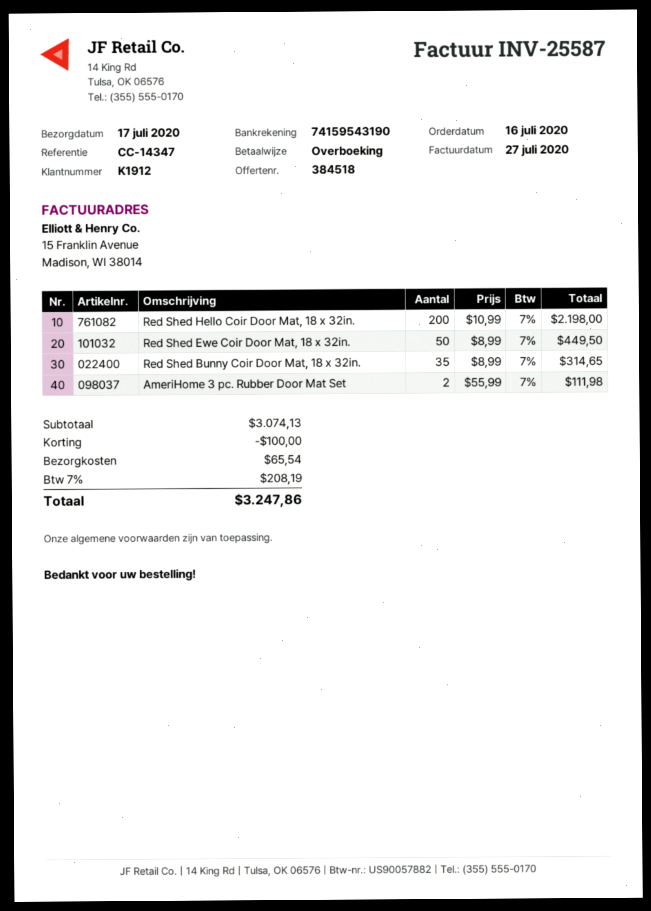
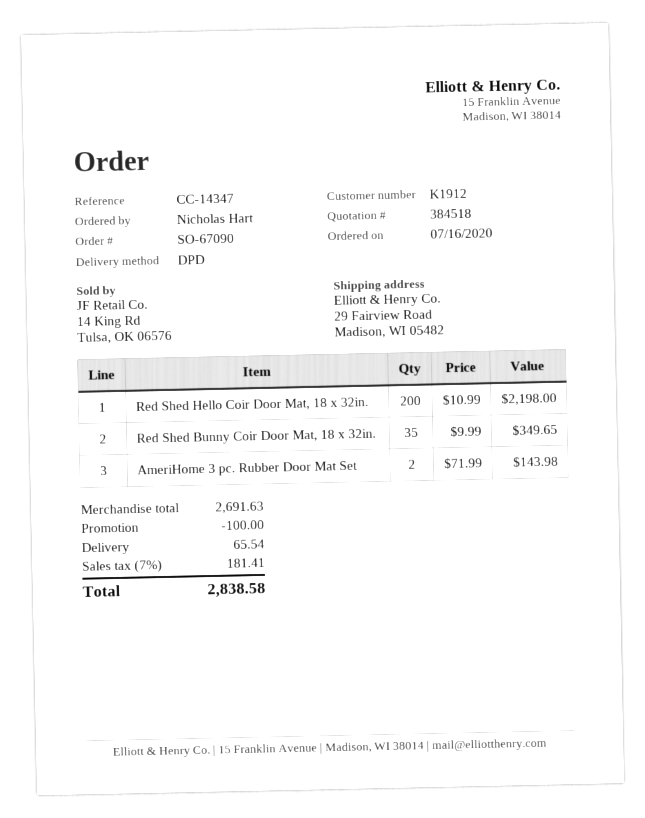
Red Shed Ewe Coir Door Mat, 18 x 32in.: 50 x 8.99 = 449.50 -> none
Red Shed Bunny Coir Door Mat, 18 x 32in.: 35 x 8.99 = 314.65 -> 35 x 9.99 = 349.65
AmeriHome 3 pc. Rubber Door Mat Set: 2 x 55.99 = 111.98 -> 2 x 71.99 = 143.98
subtotal: 3074.13 -> 2691.63
tax: 7% = 208.19 -> 7% = 181.41
total: 3247.86 -> 2838.58

